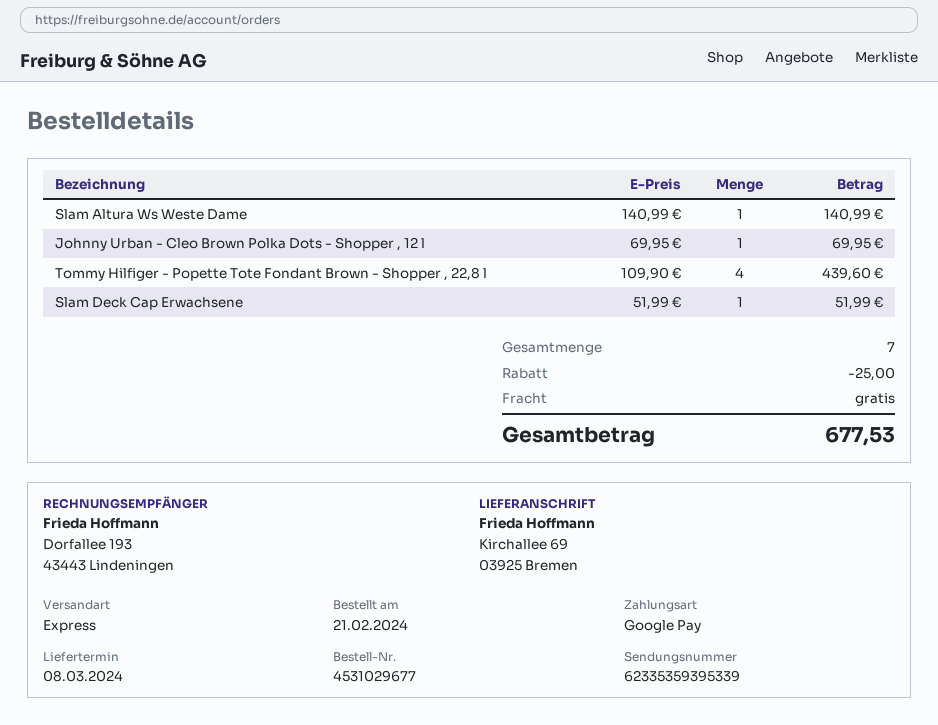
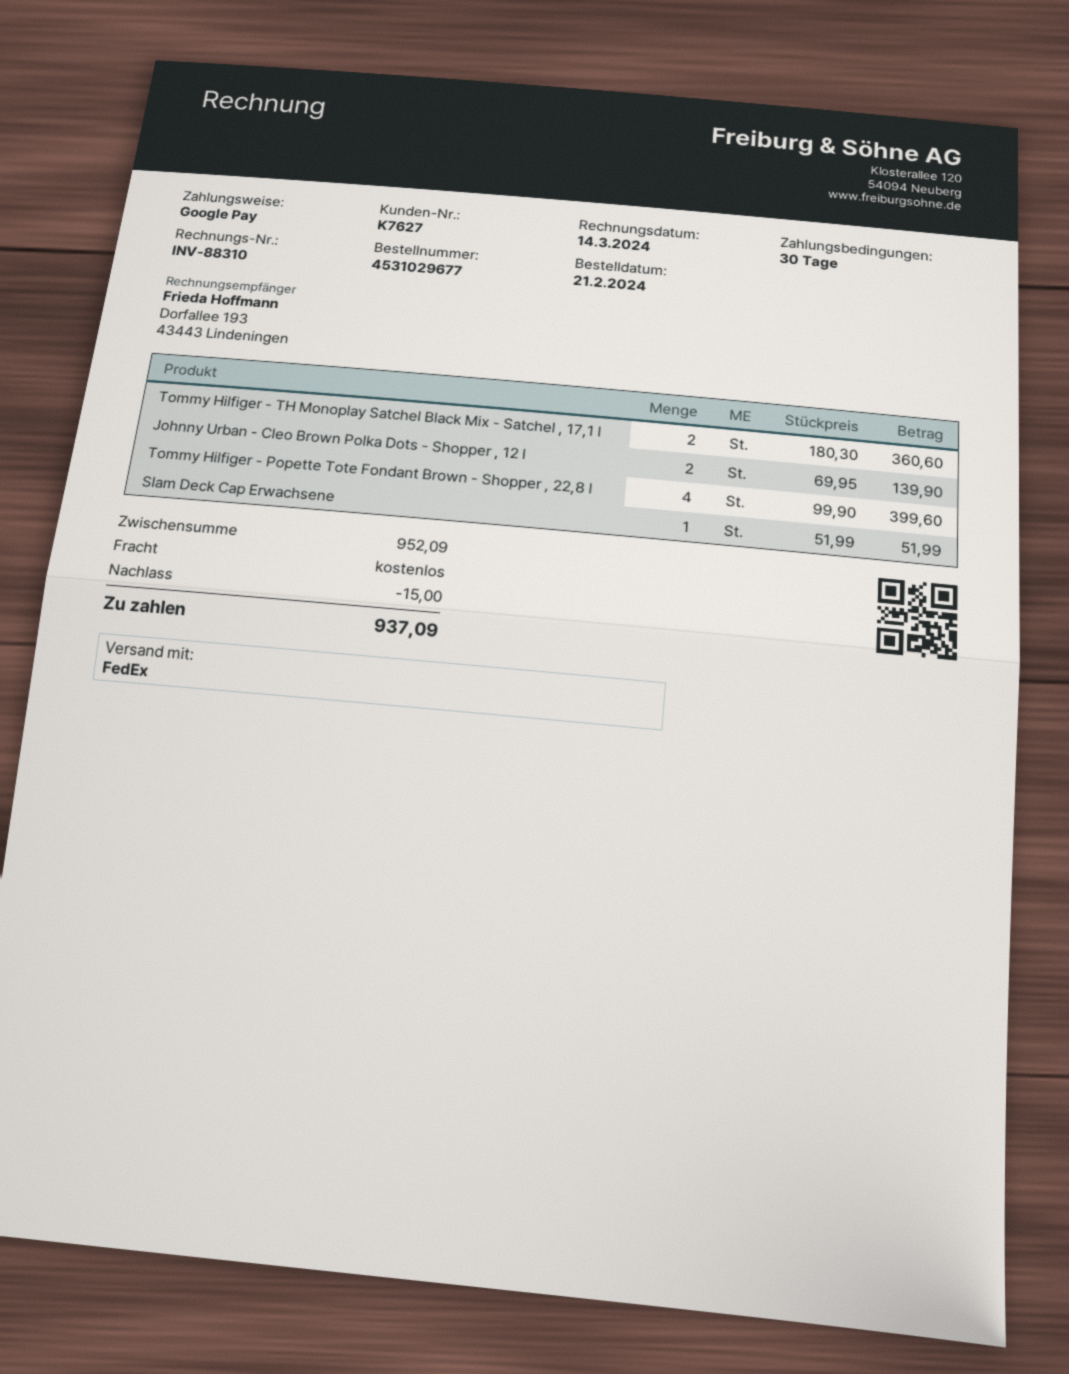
shipping method: express -> FedEx
Slam Altura Ws Weste Dame: 1 x 140.99 = 140.99 -> none
Johnny Urban - Cleo Brown Polka Dots - Shopper , 12 l: 1 x 69.95 = 69.95 -> 2 x 69.95 = 139.90
Tommy Hilfiger - Popette Tote Fondant Brown - Shopper , 22,8 l: 4 x 109.90 = 439.60 -> 4 x 99.90 = 399.60
Tommy Hilfiger - TH Monoplay Satchel Black Mix - Satchel , 17,1 l: none -> 2 x 180.30 = 360.60
discount: 25.00 -> 15.00
total: 677.53 -> 937.09

